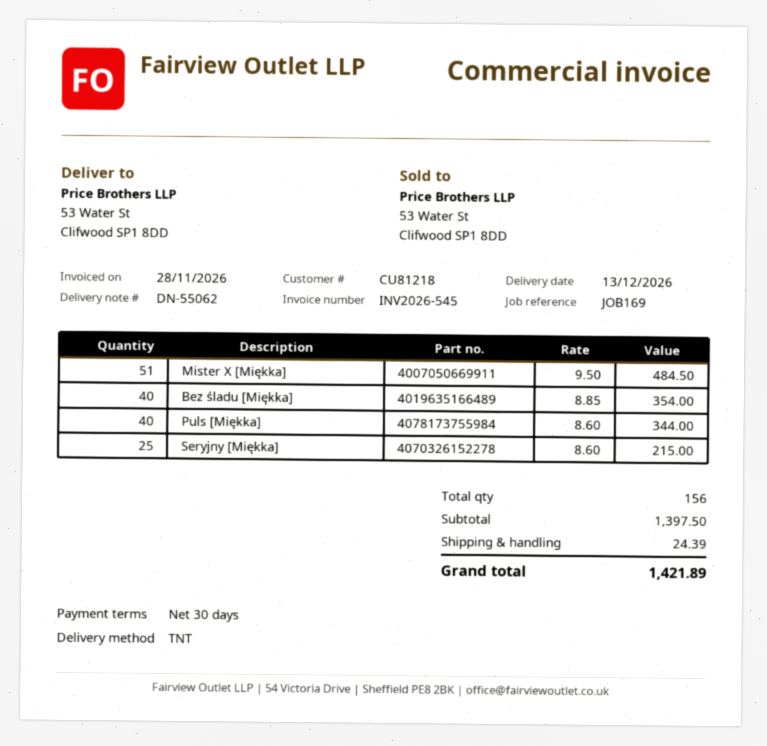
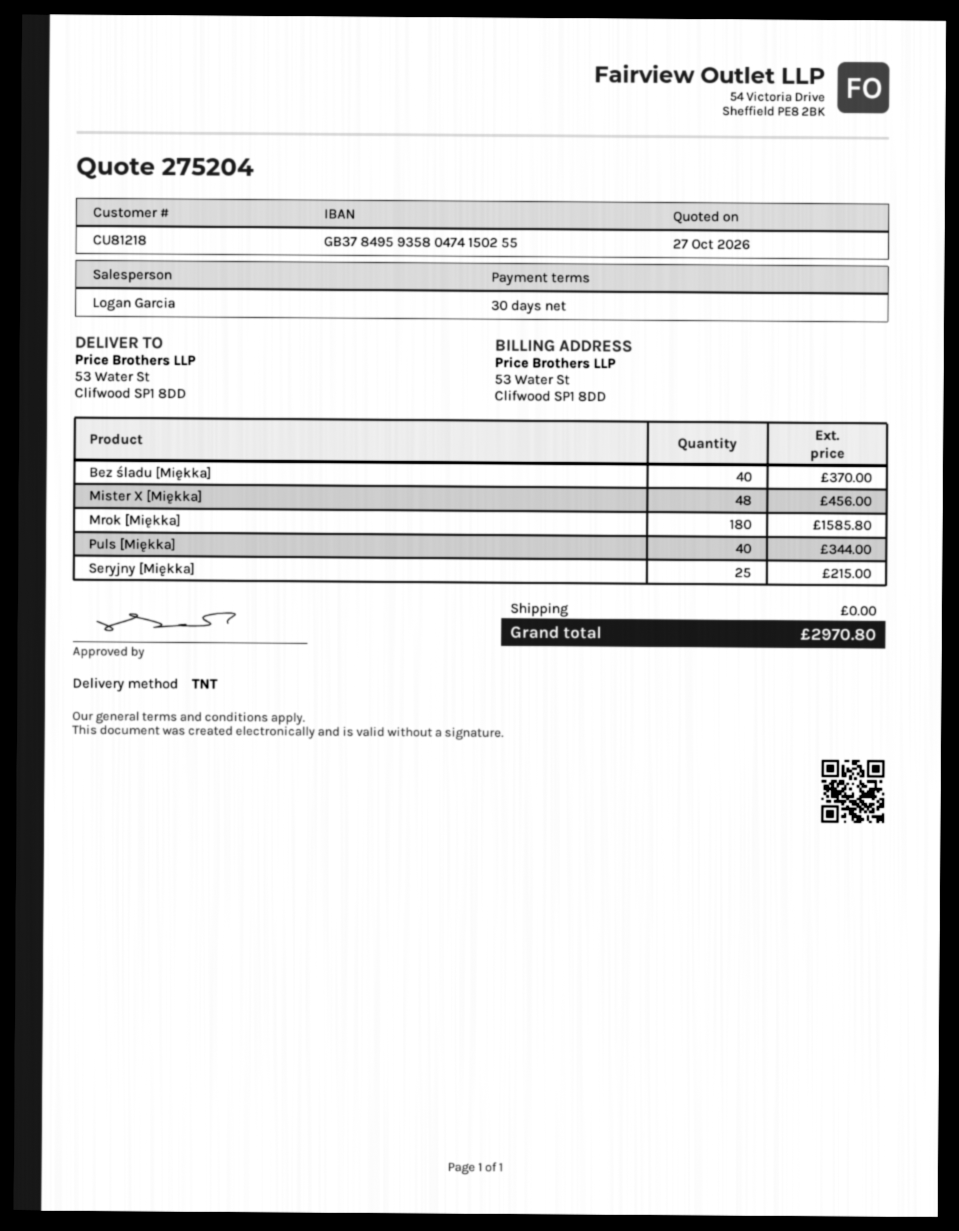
Mister X [Miękka]: 51 for 484.50 -> 48 for 456.00
Bez śladu [Miękka]: 40 for 354.00 -> 40 for 370.00
Mrok [Miękka]: none -> 180 for 1585.80
shipping: 24.39 -> 0.00
total: 1421.89 -> 2970.80

